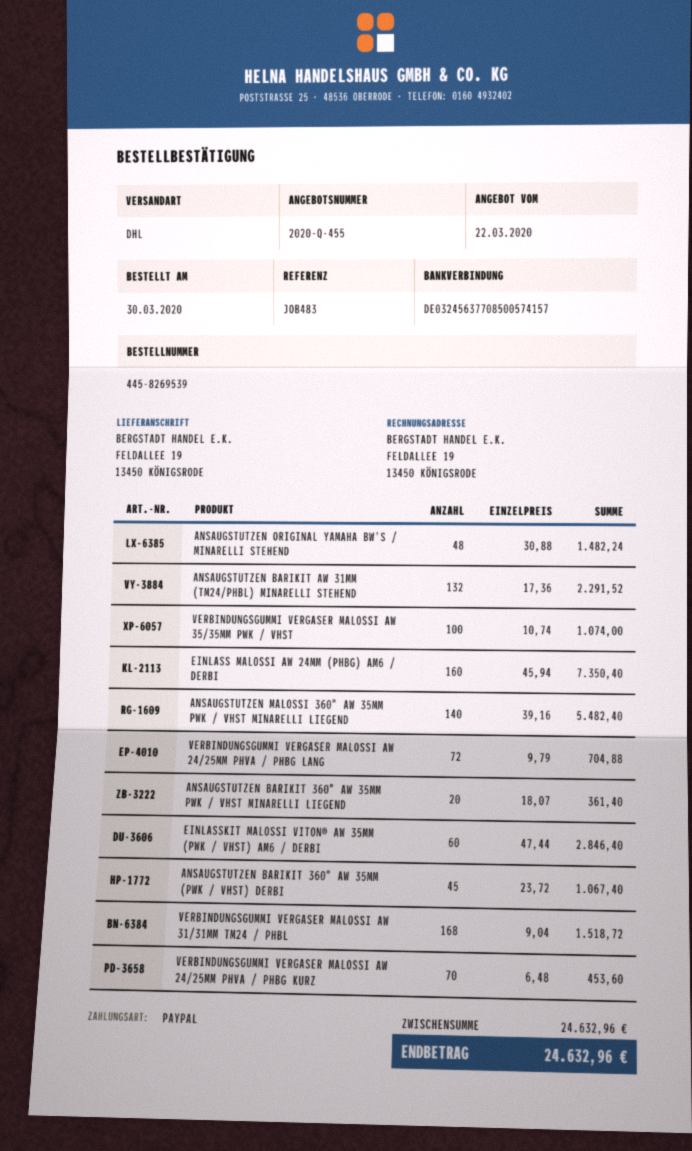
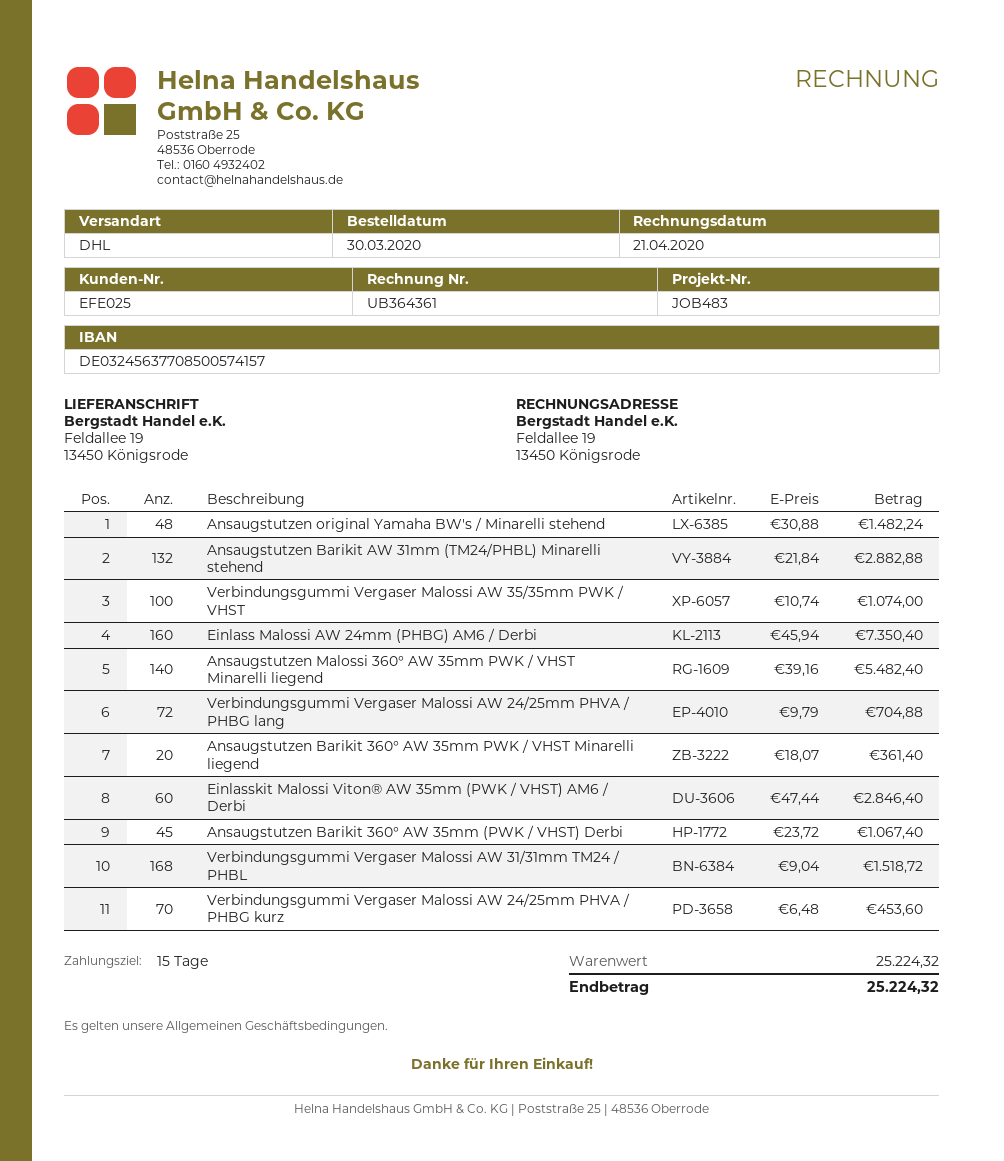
ANSAUGSTUTZEN BARIKIT AW 31MM (TM24/PHBL) MINARELLI STEHEND: 132 x 17.36 = 2291.52 -> 132 x 21.84 = 2882.88
subtotal: 24632.96 -> 25224.32
total: 24632.96 -> 25224.32

